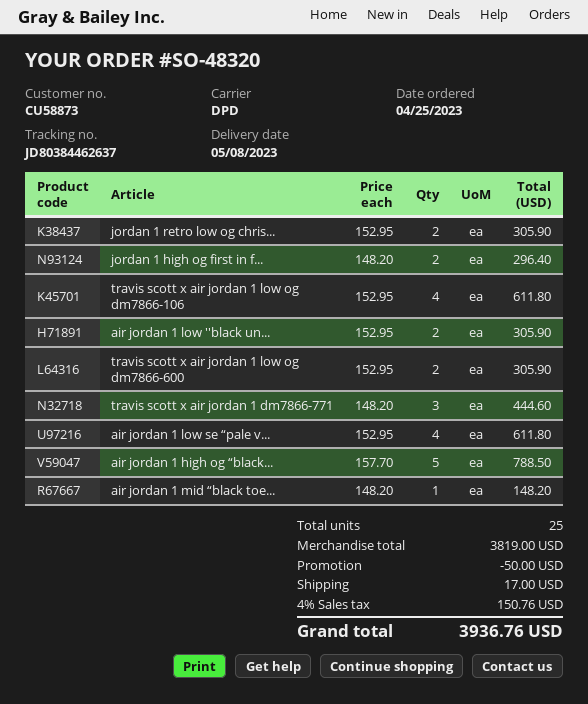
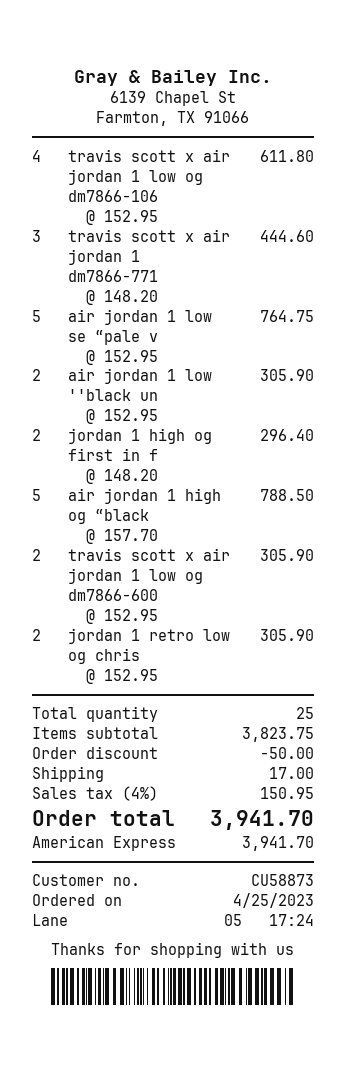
air jordan 1 low se “pale v...: 4 x 152.95 = 611.80 -> 5 x 152.95 = 764.75
air jordan 1 mid “black toe...: 1 x 148.20 = 148.20 -> none
subtotal: 3819.00 -> 3823.75
tax: 4% = 150.76 -> 4% = 150.95
total: 3936.76 -> 3941.70

